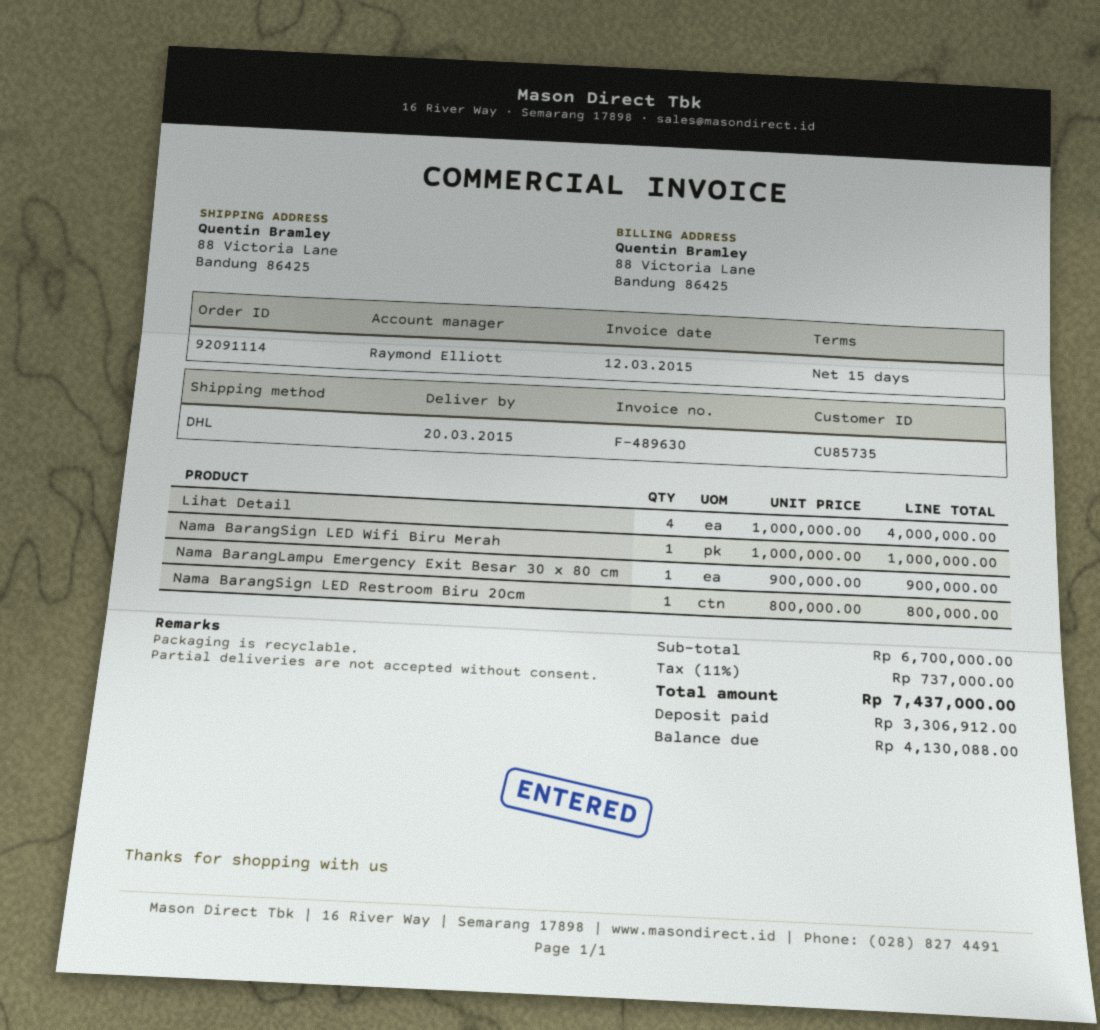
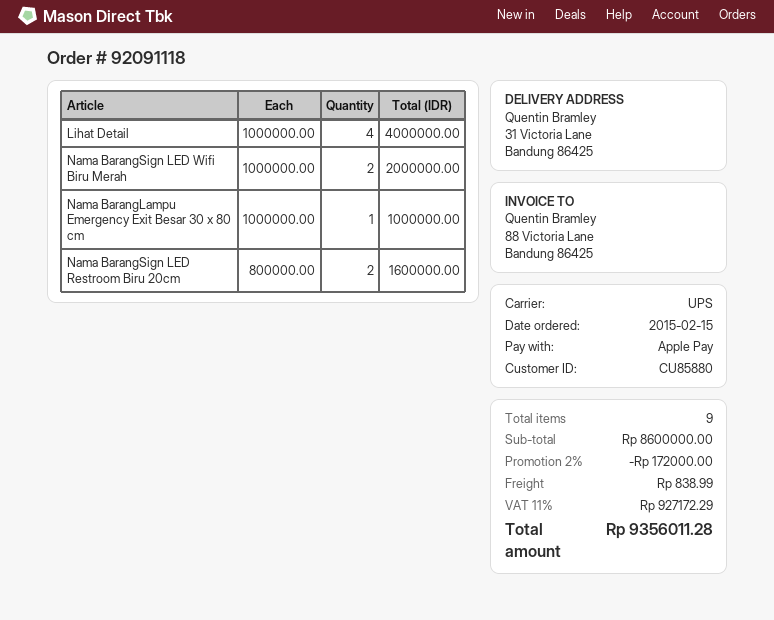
order number: 92091114 -> 92091118
customer number: CU85735 -> CU85880
shipping method: DHL -> UPS
ship to: 88 Victoria Lane, Bandung 86425 -> 31 Victoria Lane, Bandung 86425
Nama BarangSign LED Wifi Biru Merah: 1 x 1000000.00 = 1000000.00 -> 2 x 1000000.00 = 2000000.00
Nama BarangLampu Emergency Exit Besar 30 x 80 cm: 1 x 900000.00 = 900000.00 -> 1 x 1000000.00 = 1000000.00
Nama BarangSign LED Restroom Biru 20cm: 1 x 800000.00 = 800000.00 -> 2 x 800000.00 = 1600000.00
subtotal: 6700000.00 -> 8600000.00
discount: none -> 2% = 172000.00
shipping: none -> 838.99
tax: 11% = 737000.00 -> 11% = 927172.29
total: 7437000.00 -> 9356011.28

